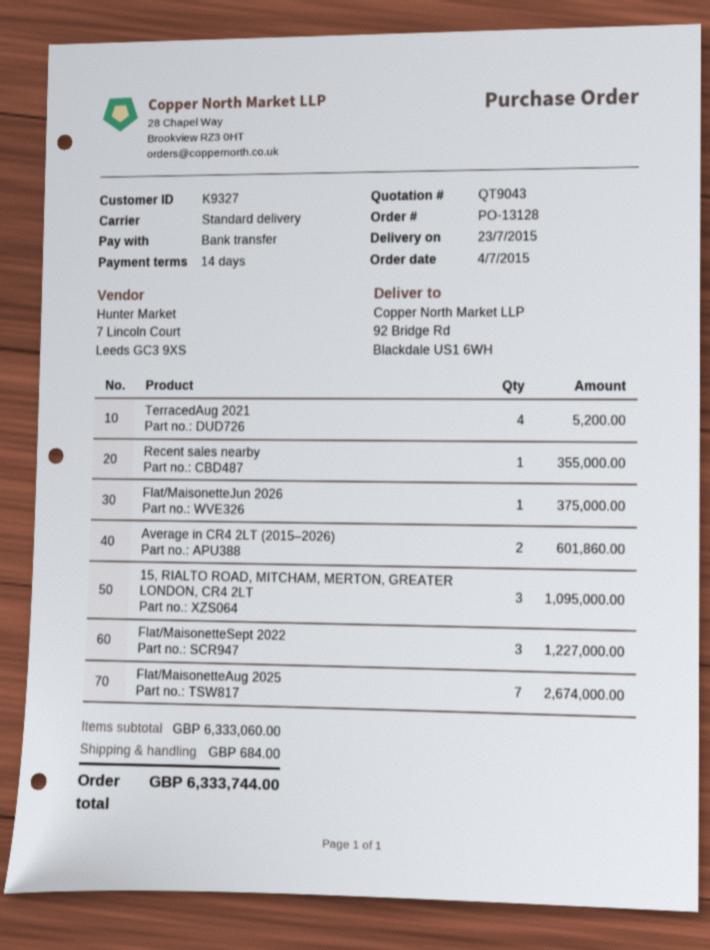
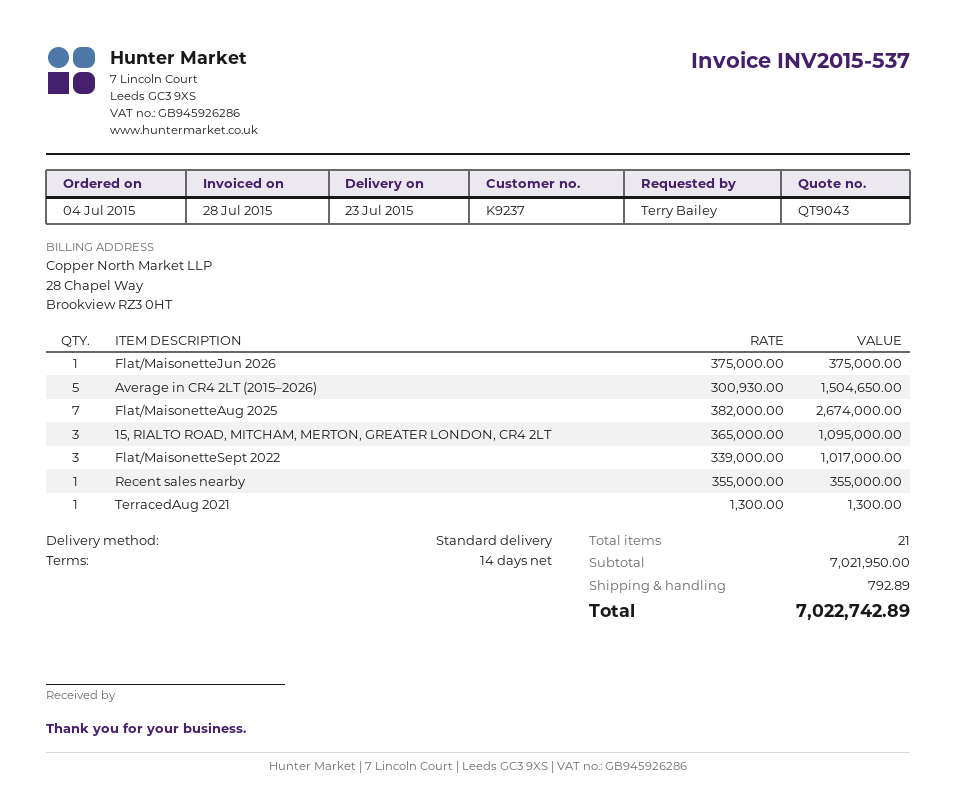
customer number: K9327 -> K9237
TerracedAug 2021: 4 for 5200.00 -> 1 for 1300.00
Average in CR4 2LT (2015–2026): 2 for 601860.00 -> 5 for 1504650.00
Flat/MaisonetteSept 2022: 3 for 1227000.00 -> 3 for 1017000.00
subtotal: 6333060.00 -> 7021950.00
shipping: 684.00 -> 792.89
total: 6333744.00 -> 7022742.89

